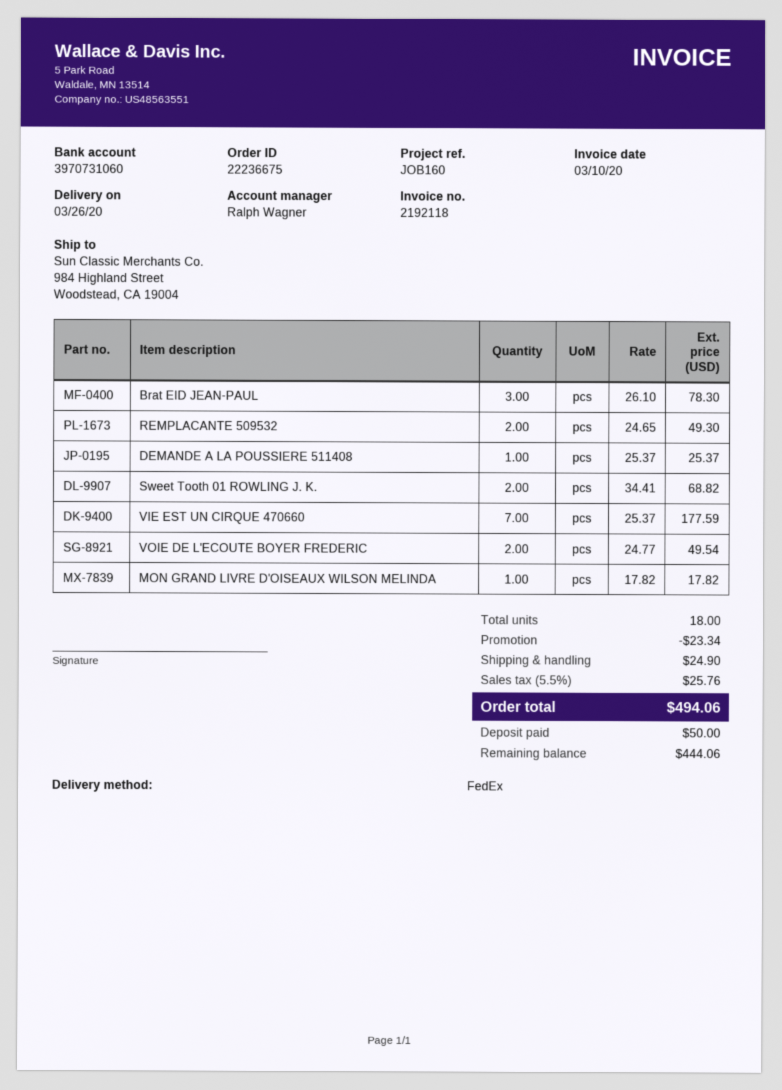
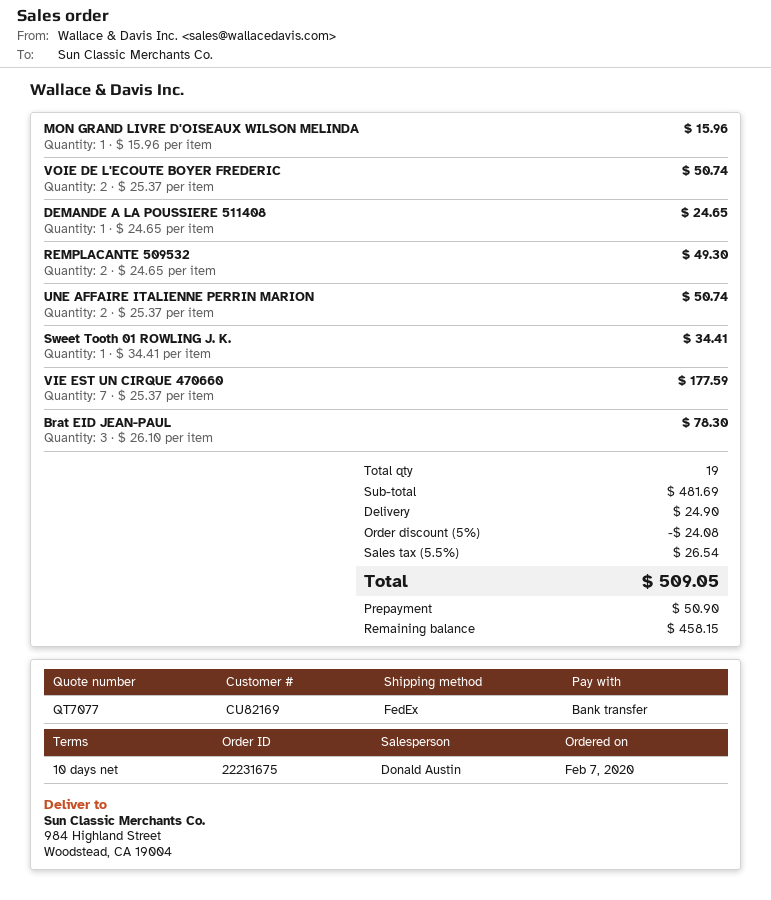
order number: 22236675 -> 22231675
sales rep: Ralph Wagner -> Donald Austin
DEMANDE A LA POUSSIERE 511408: 1 x 25.37 = 25.37 -> 1 x 24.65 = 24.65
Sweet Tooth 01 ROWLING J. K.: 2 x 34.41 = 68.82 -> 1 x 34.41 = 34.41
VOIE DE L'ECOUTE BOYER FREDERIC: 2 x 24.77 = 49.54 -> 2 x 25.37 = 50.74
MON GRAND LIVRE D'OISEAUX WILSON MELINDA: 1 x 17.82 = 17.82 -> 1 x 15.96 = 15.96
UNE AFFAIRE ITALIENNE PERRIN MARION: none -> 2 x 25.37 = 50.74
total quantity: 18 -> 19
discount: 23.34 -> 24.08
tax: 5.5% = 25.76 -> 5.5% = 26.54
total: 494.06 -> 509.05
deposit: 50.00 -> 50.90
balance: 444.06 -> 458.15

